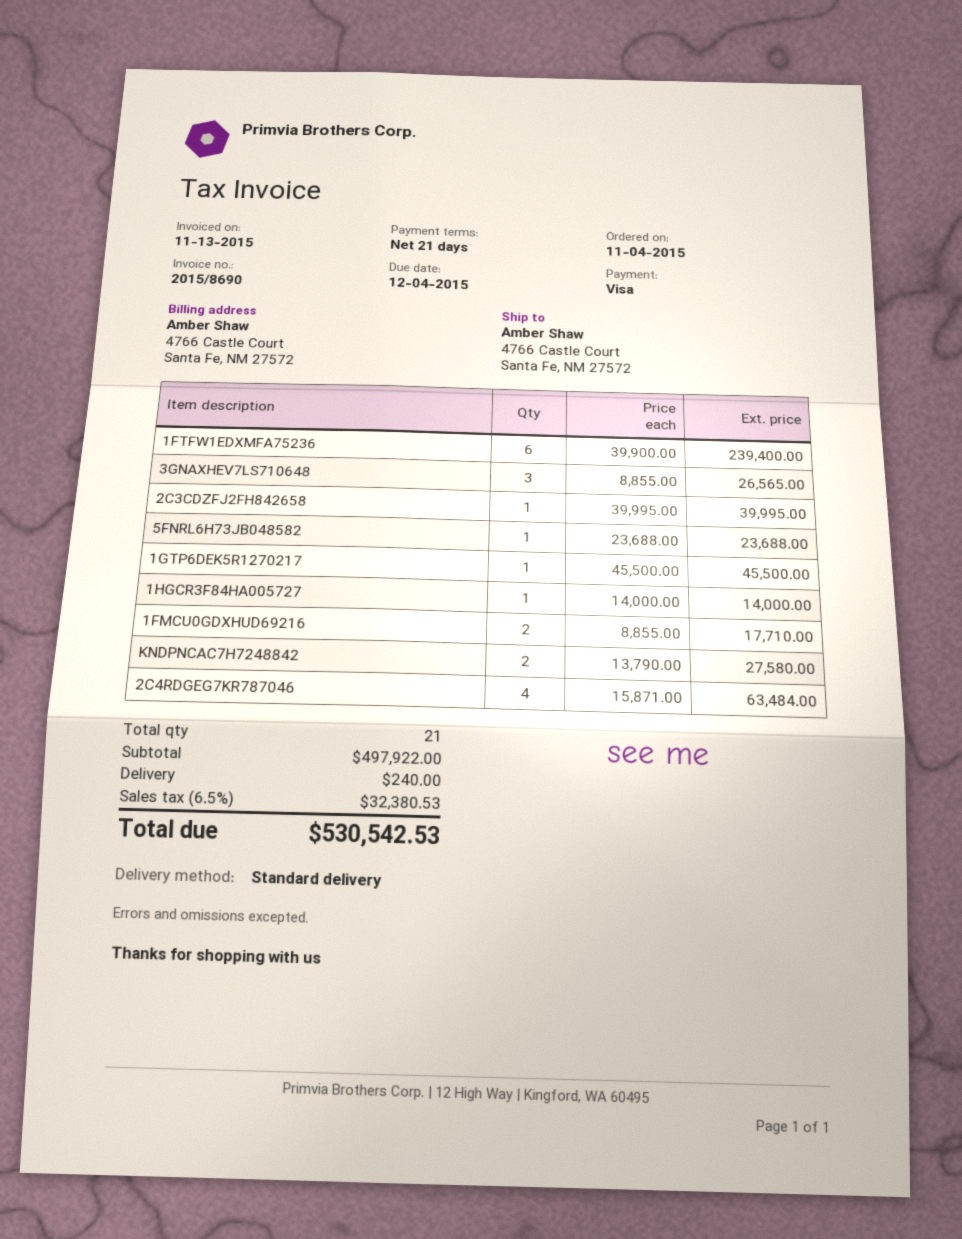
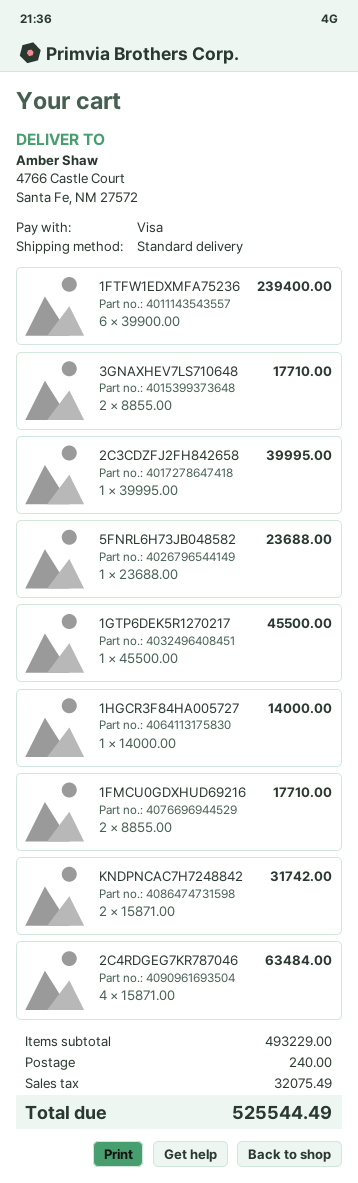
3GNAXHEV7LS710648: 3 x 8855.00 = 26565.00 -> 2 x 8855.00 = 17710.00
KNDPNCAC7H7248842: 2 x 13790.00 = 27580.00 -> 2 x 15871.00 = 31742.00
subtotal: 497922.00 -> 493229.00
tax: 32380.53 -> 32075.49
total: 530542.53 -> 525544.49

